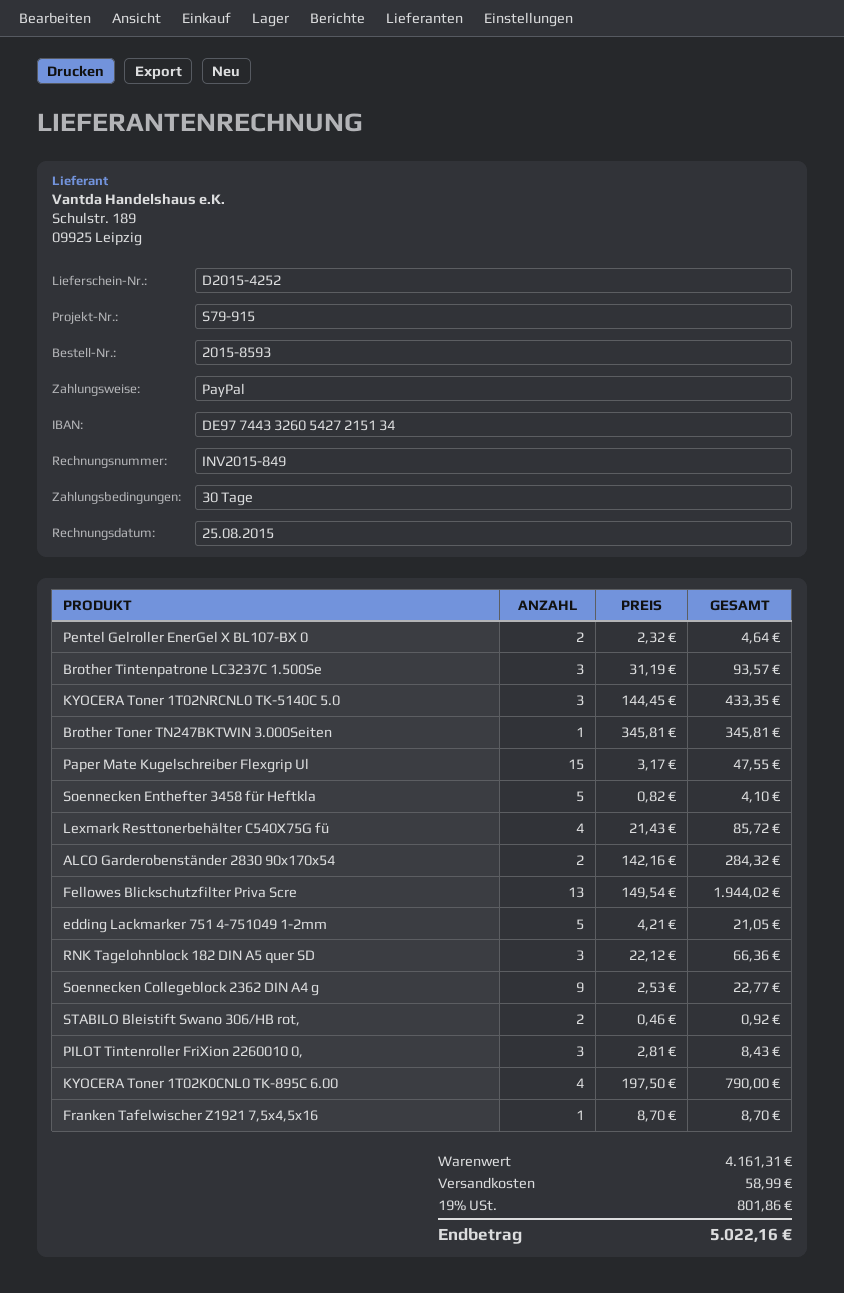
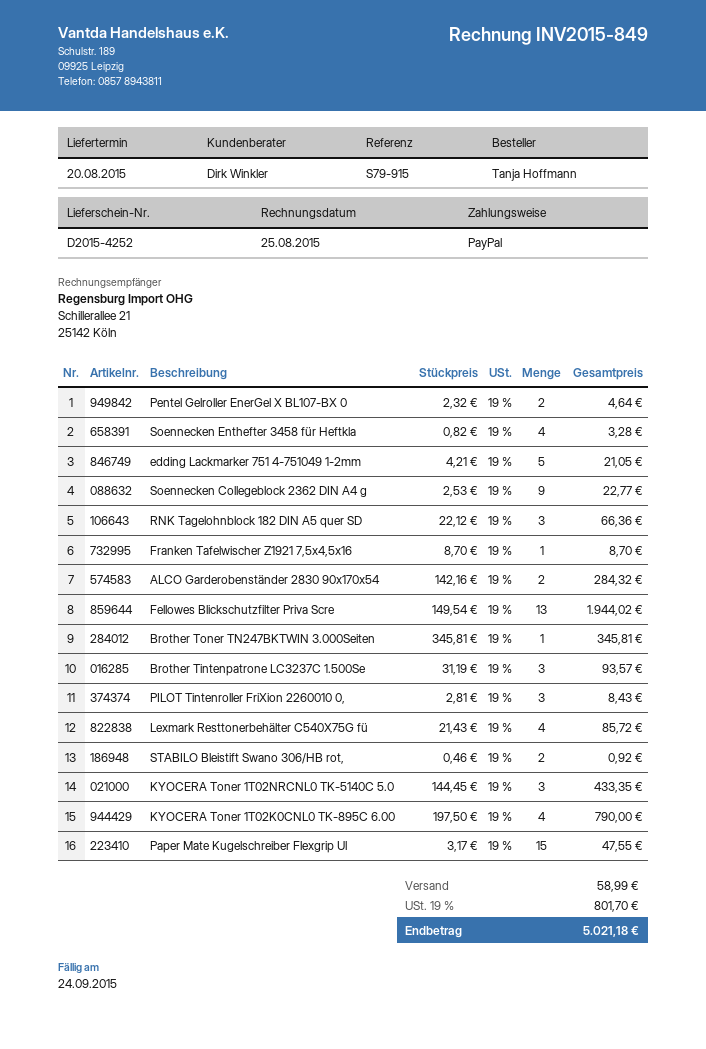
Soennecken Enthefter 3458 für Heftkla: 5 x 0.82 = 4.10 -> 4 x 0.82 = 3.28
tax: 19% = 801.86 -> 19% = 801.70
total: 5022.16 -> 5021.18

